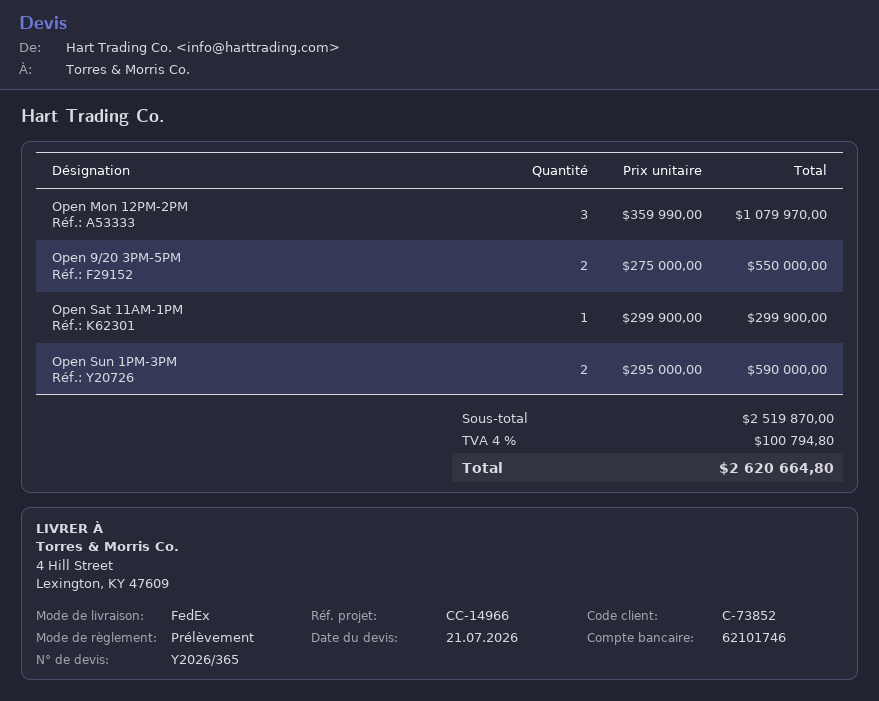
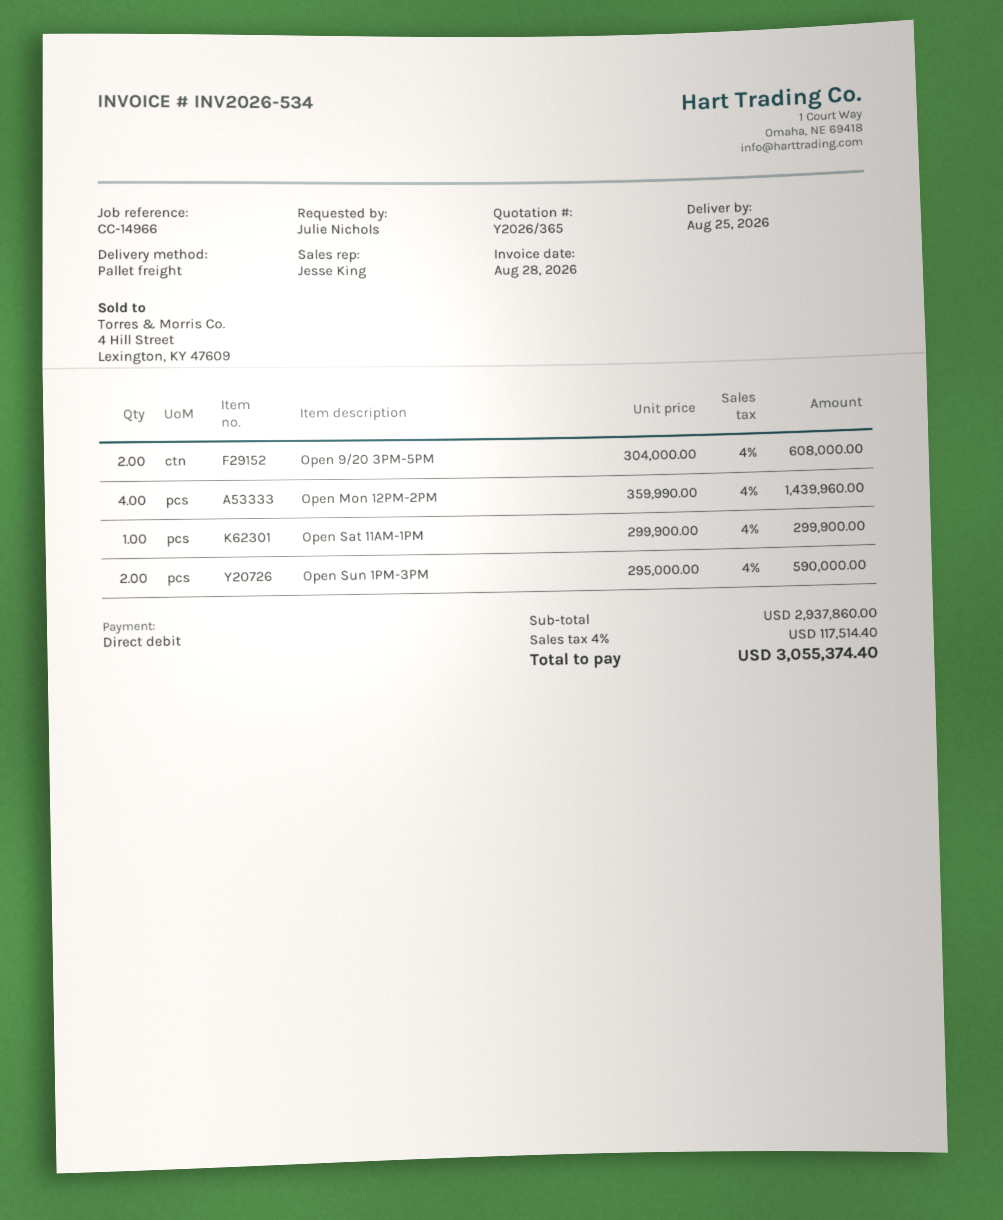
shipping method: FedEx -> pallet freight
Open Mon 12PM-2PM: 3 x 359990.00 = 1079970.00 -> 4 x 359990.00 = 1439960.00
Open 9/20 3PM-5PM: 2 x 275000.00 = 550000.00 -> 2 x 304000.00 = 608000.00
subtotal: 2519870.00 -> 2937860.00
tax: 4% = 100794.80 -> 4% = 117514.40
total: 2620664.80 -> 3055374.40

